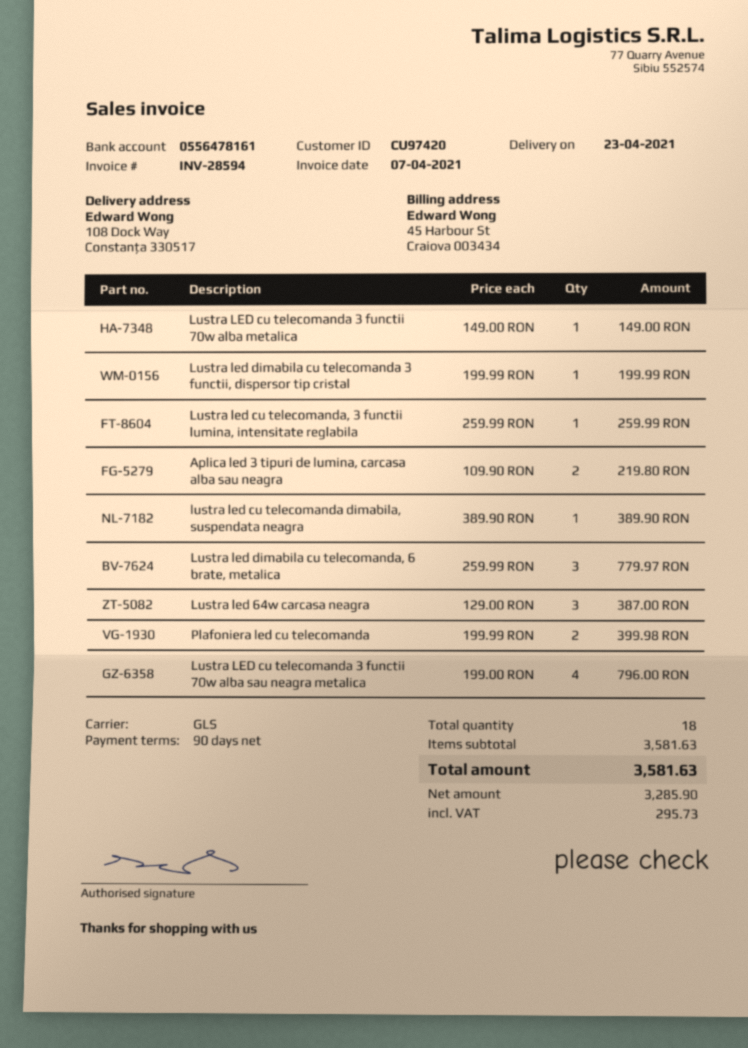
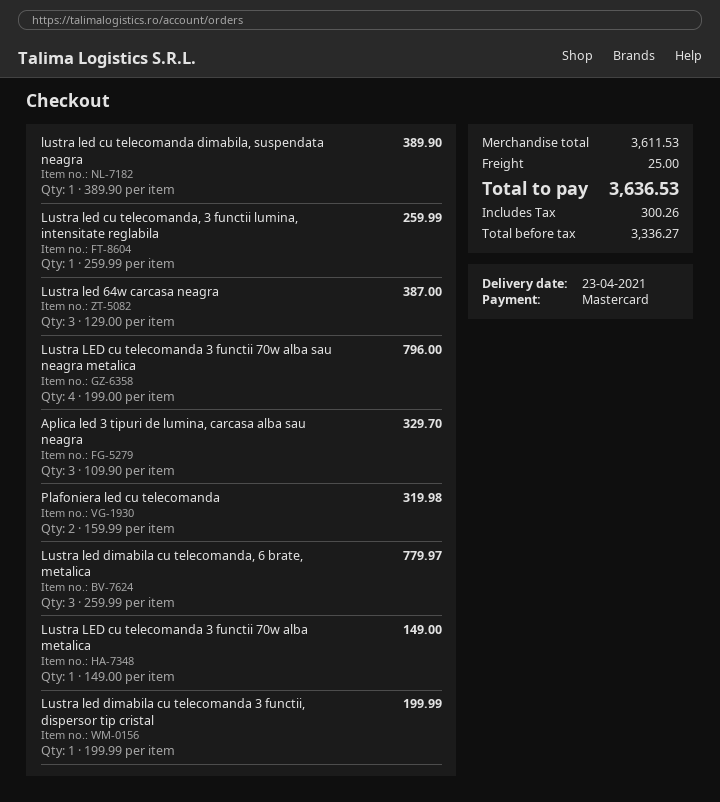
Aplica led 3 tipuri de lumina, carcasa alba sau neagra: 2 x 109.90 = 219.80 -> 3 x 109.90 = 329.70
Plafoniera led cu telecomanda: 2 x 199.99 = 399.98 -> 2 x 159.99 = 319.98
subtotal: 3581.63 -> 3611.53
shipping: none -> 25.00
net: 3285.90 -> 3336.27
tax: 295.73 -> 300.26
total: 3581.63 -> 3636.53

